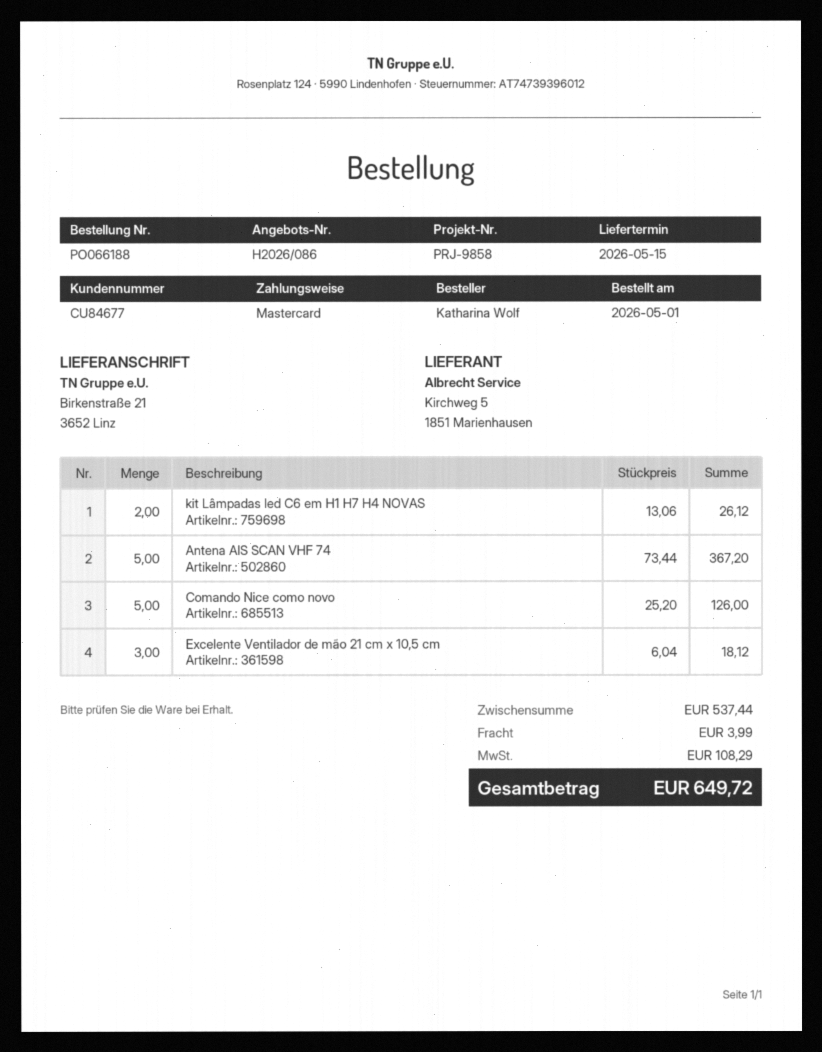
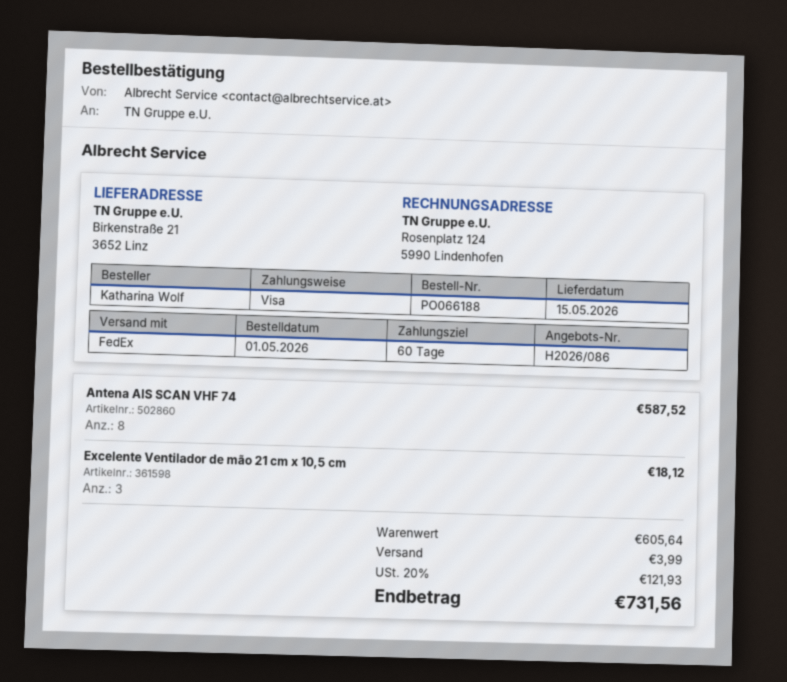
payment method: Mastercard -> Visa
kit Lâmpadas led C6 em H1 H7 H4 NOVAS: 2 for 26.12 -> none
Antena AIS SCAN VHF 74: 5 for 367.20 -> 8 for 587.52
Comando Nice como novo: 5 for 126.00 -> none
subtotal: 537.44 -> 605.64
tax: 108.29 -> 121.93
total: 649.72 -> 731.56

